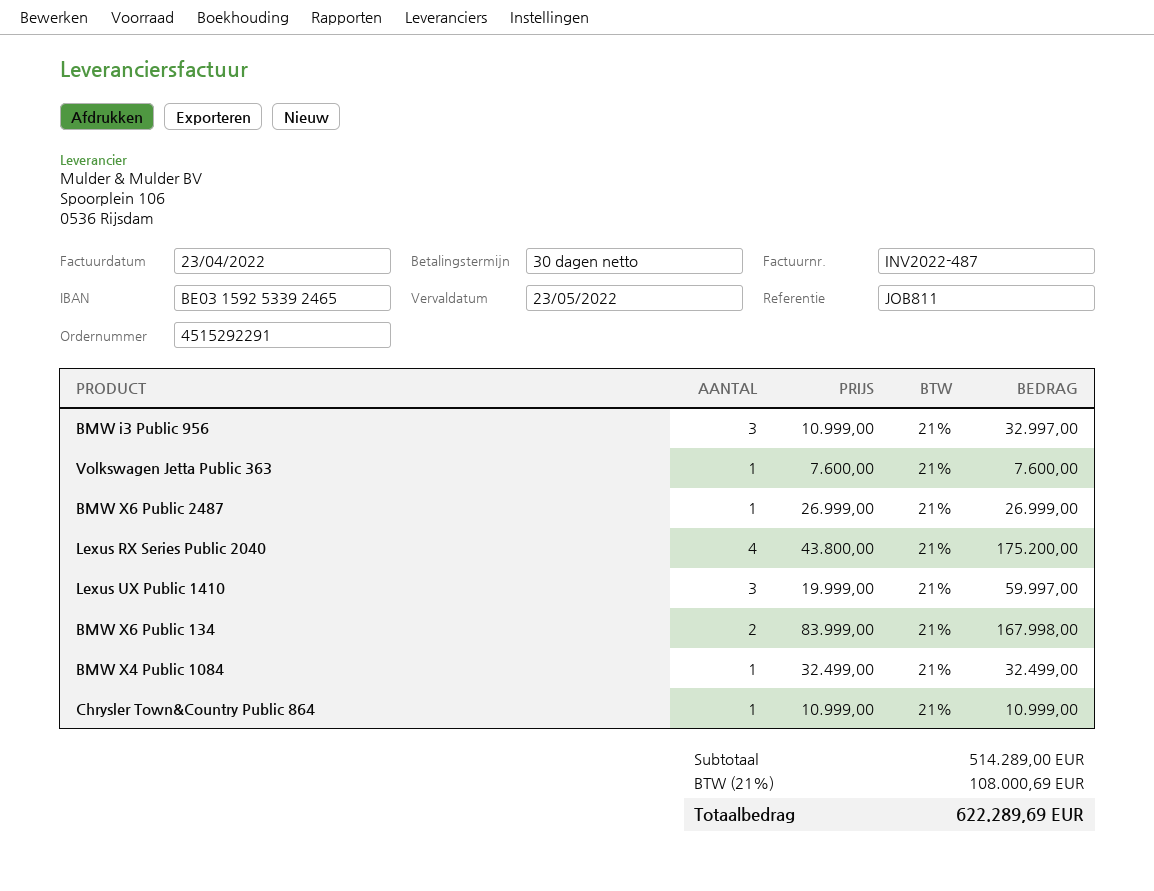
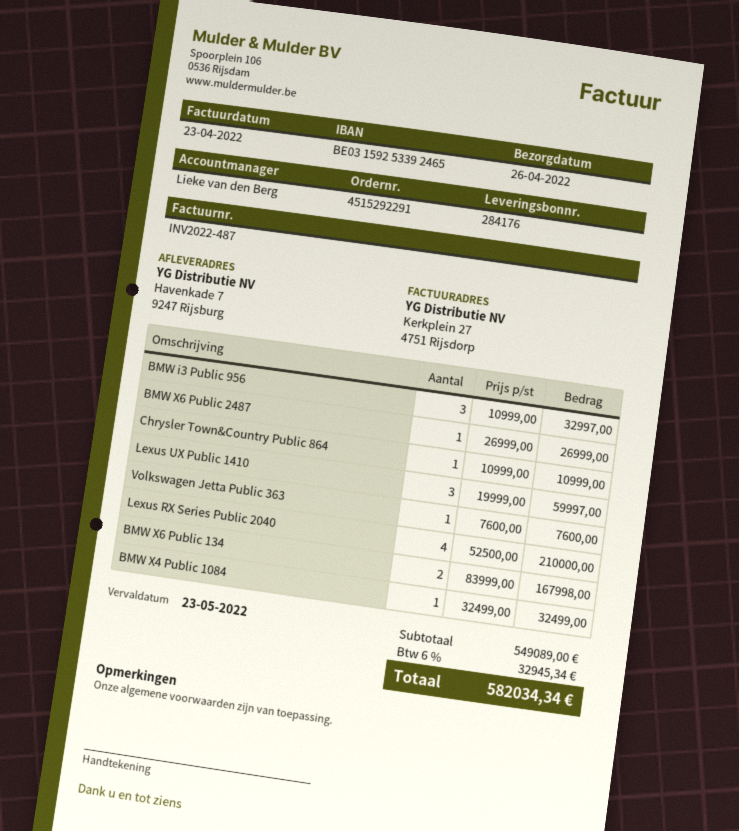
Lexus RX Series Public 2040: 4 x 43800.00 = 175200.00 -> 4 x 52500.00 = 210000.00
subtotal: 514289.00 -> 549089.00
tax: 21% = 108000.69 -> 6% = 32945.34
total: 622289.69 -> 582034.34

